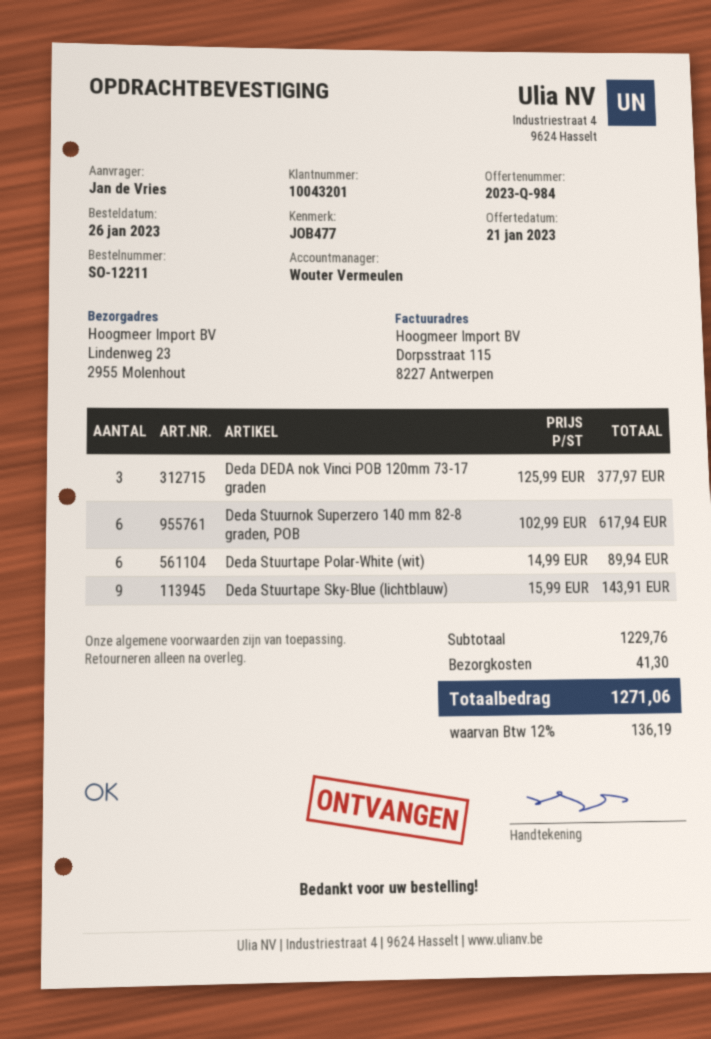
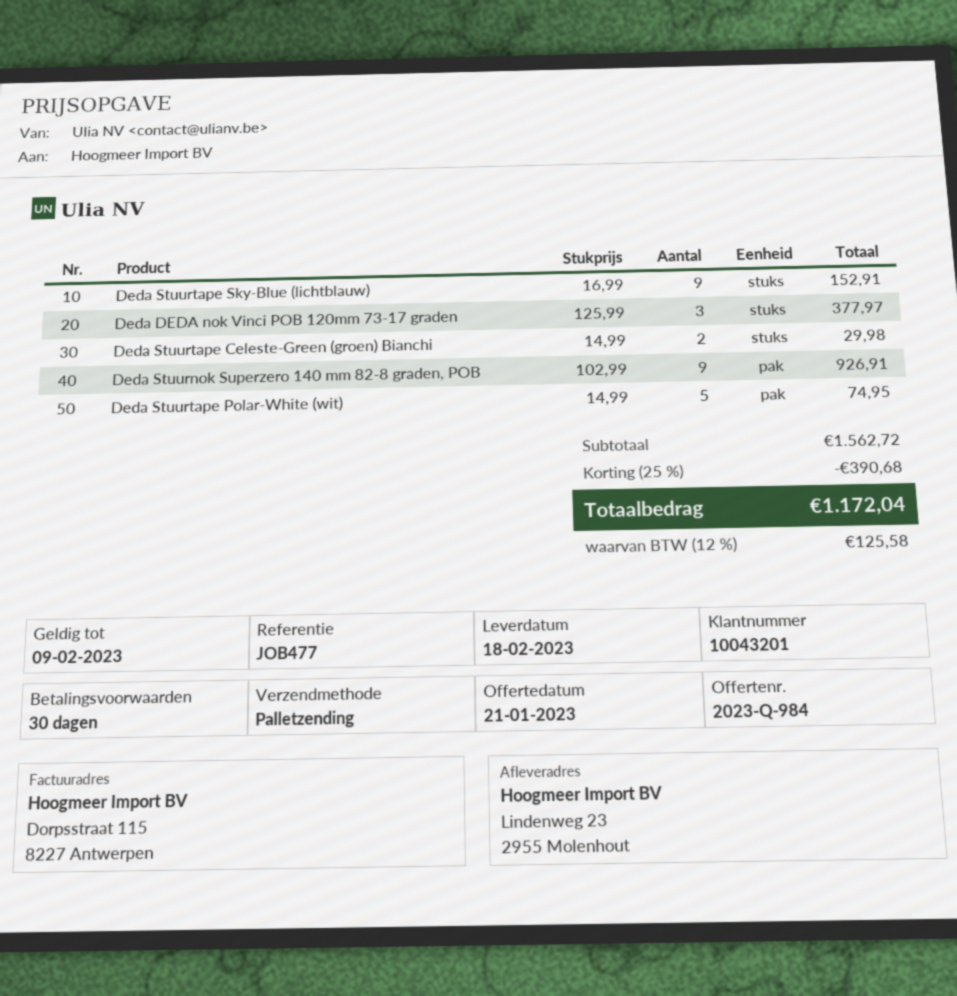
Deda Stuurnok Superzero 140 mm 82-8 graden, POB: 6 x 102.99 = 617.94 -> 9 x 102.99 = 926.91
Deda Stuurtape Polar-White (wit): 6 x 14.99 = 89.94 -> 5 x 14.99 = 74.95
Deda Stuurtape Sky-Blue (lichtblauw): 9 x 15.99 = 143.91 -> 9 x 16.99 = 152.91
Deda Stuurtape Celeste-Green (groen) Bianchi: none -> 2 x 14.99 = 29.98
subtotal: 1229.76 -> 1562.72
discount: none -> 25% = 390.68
shipping: 41.30 -> none
tax: 12% = 136.19 -> 12% = 125.58
total: 1271.06 -> 1172.04

